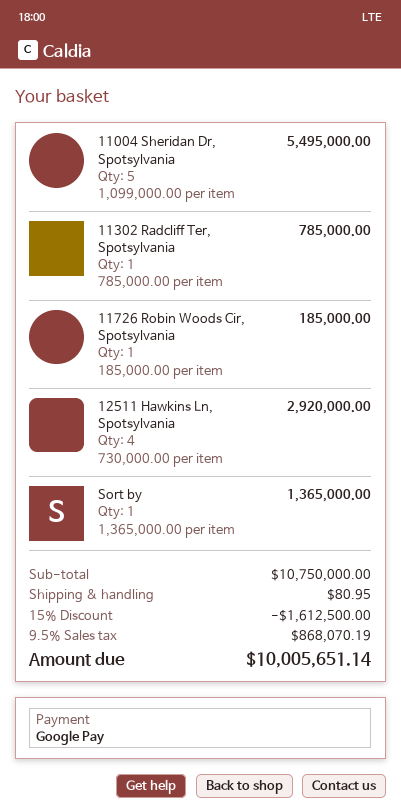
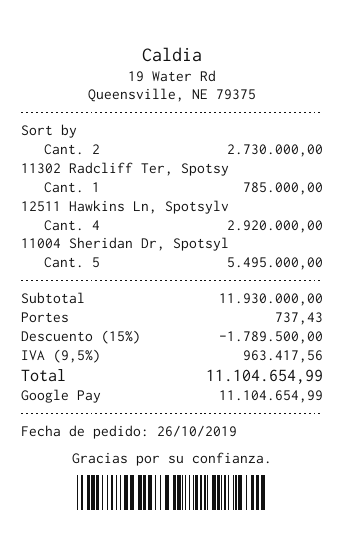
11726 Robin Woods Cir, Spotsylvania: 1 for 185000.00 -> none
Sort by: 1 for 1365000.00 -> 2 for 2730000.00
subtotal: 10750000.00 -> 11930000.00
discount: 15% = 1612500.00 -> 15% = 1789500.00
shipping: 80.95 -> 737.43
tax: 9.5% = 868070.19 -> 9.5% = 963417.56
total: 10005651.14 -> 11104654.99

